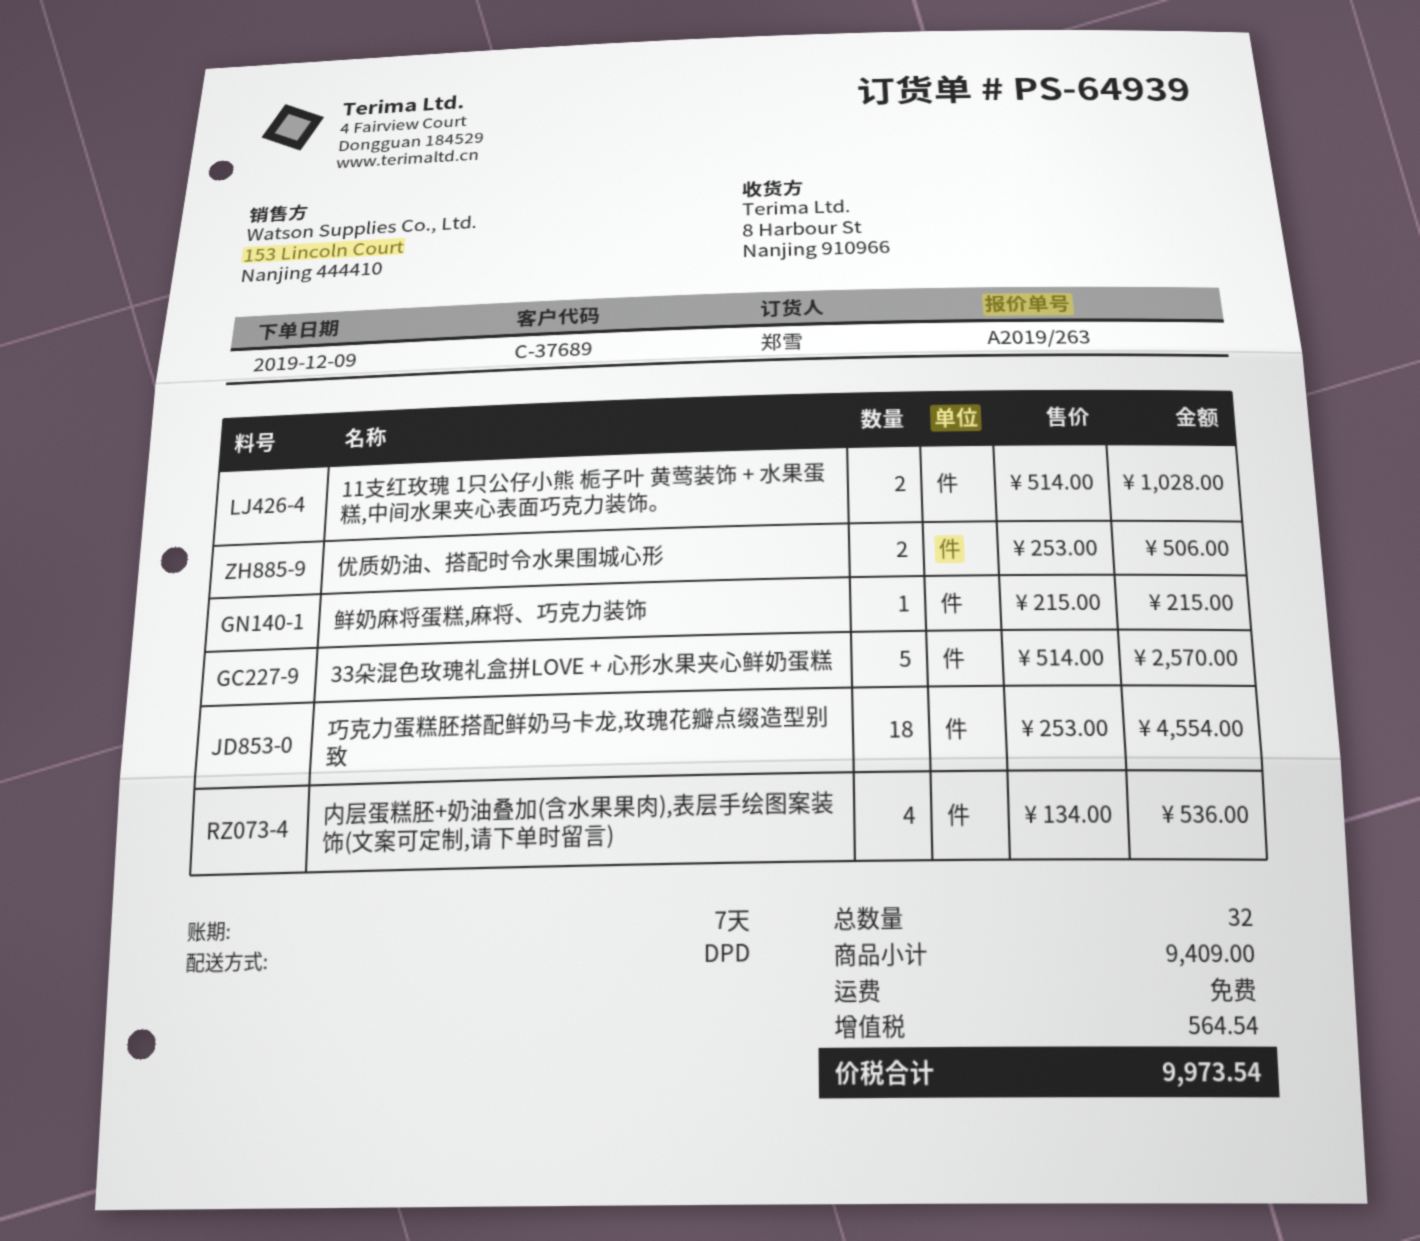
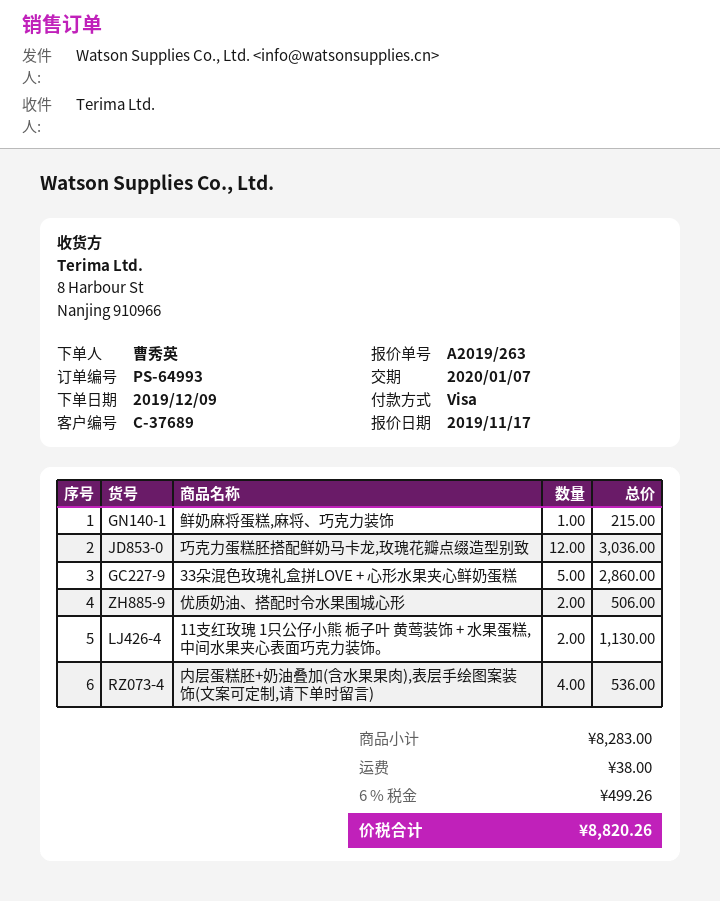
order number: PS-64939 -> PS-64993
ordered by: 郑雪 -> 曹秀英
11支红玫瑰 1只公仔小熊 栀子叶 黄莺装饰 + 水果蛋糕,中间水果夹心表面巧克力装饰。: 2 for 1028.00 -> 2 for 1130.00
33朵混色玫瑰礼盒拼LOVE + 心形水果夹心鲜奶蛋糕: 5 for 2570.00 -> 5 for 2860.00
巧克力蛋糕胚搭配鲜奶马卡龙,玫瑰花瓣点缀造型别致: 18 for 4554.00 -> 12 for 3036.00
subtotal: 9409.00 -> 8283.00
shipping: 0.00 -> 38.00
tax: 564.54 -> 499.26
total: 9973.54 -> 8820.26

